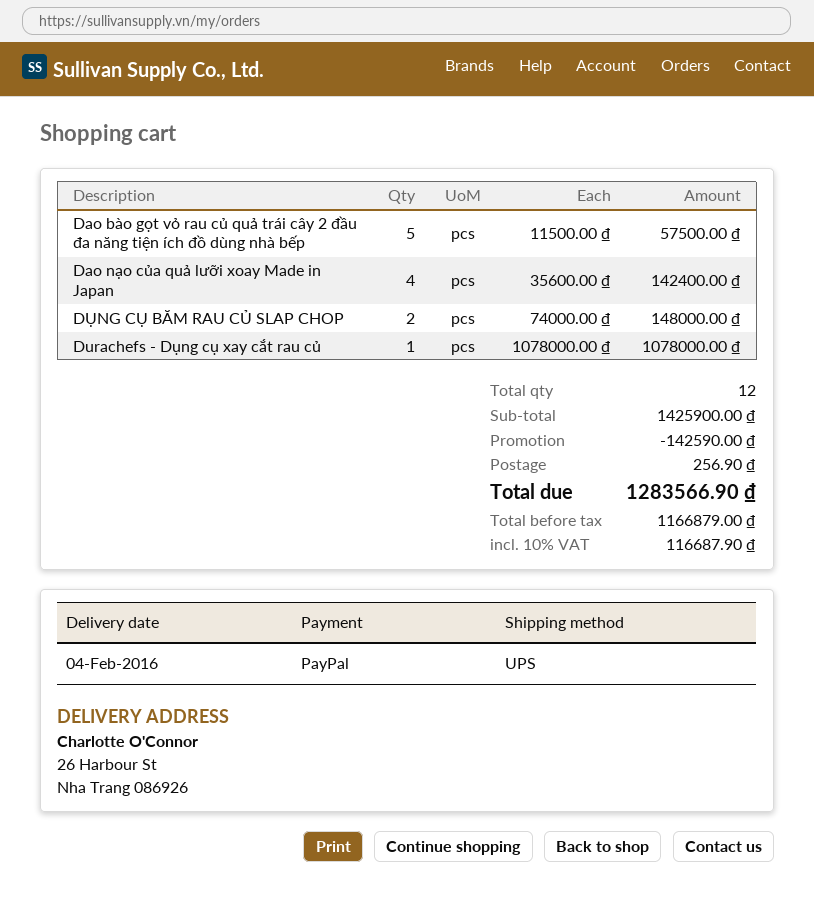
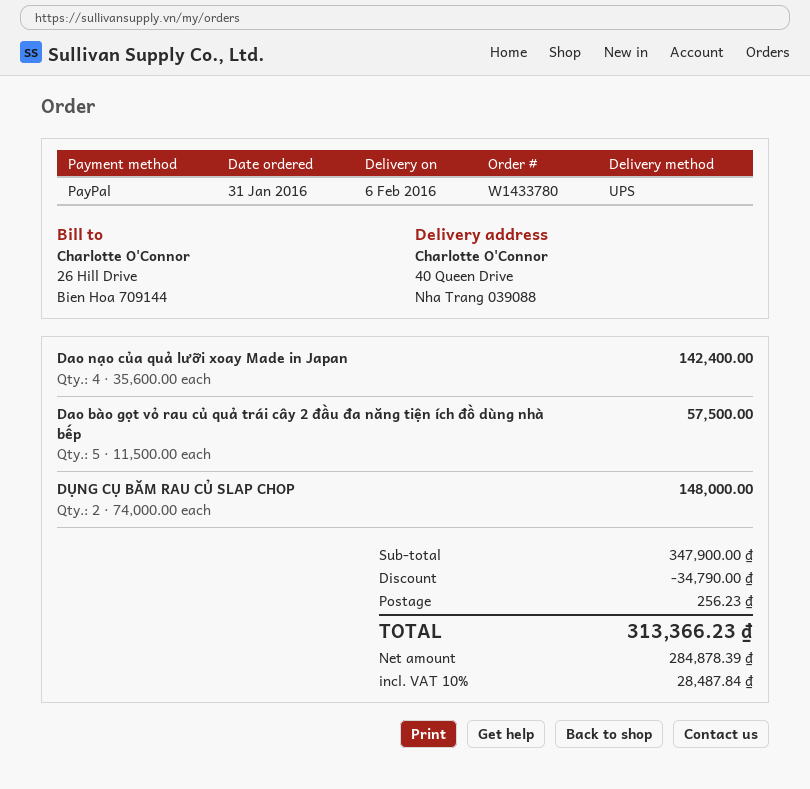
delivery date: 2016-02-04 -> 2016-02-06
ship to: 26 Harbour St, Nha Trang 086926 -> 40 Queen Drive, Nha Trang 039088
Durachefs - Dụng cụ xay cắt rau củ: 1 x 1078000.00 = 1078000.00 -> none
subtotal: 1425900.00 -> 347900.00
discount: 142590.00 -> 34790.00
shipping: 256.90 -> 256.23
net: 1166879.00 -> 284878.39
tax: 10% = 116687.90 -> 10% = 28487.84
total: 1283566.90 -> 313366.23

